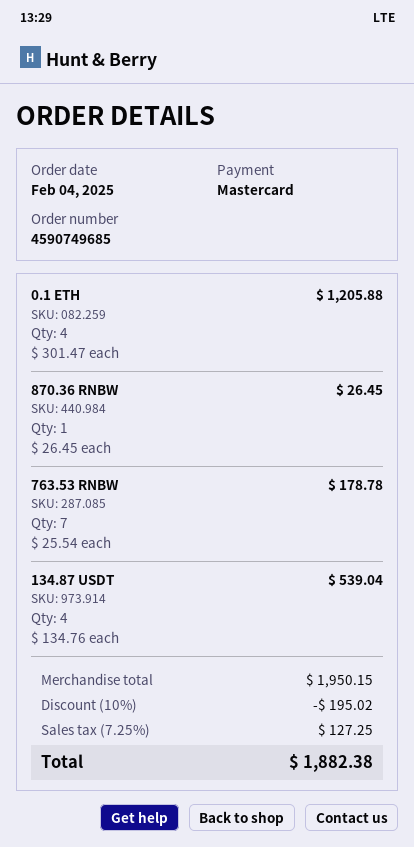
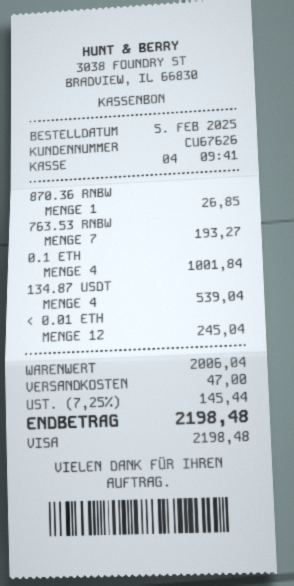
order date: 2025-02-04 -> 2025-02-05
payment method: Mastercard -> Visa
0.1 ETH: 4 for 1205.88 -> 4 for 1001.84
870.36 RNBW: 1 for 26.45 -> 1 for 26.85
763.53 RNBW: 7 for 178.78 -> 7 for 193.27
< 0.01 ETH: none -> 12 for 245.04
subtotal: 1950.15 -> 2006.04
discount: 10% = 195.02 -> none
shipping: none -> 47.00
tax: 7.25% = 127.25 -> 7.25% = 145.44
total: 1882.38 -> 2198.48

